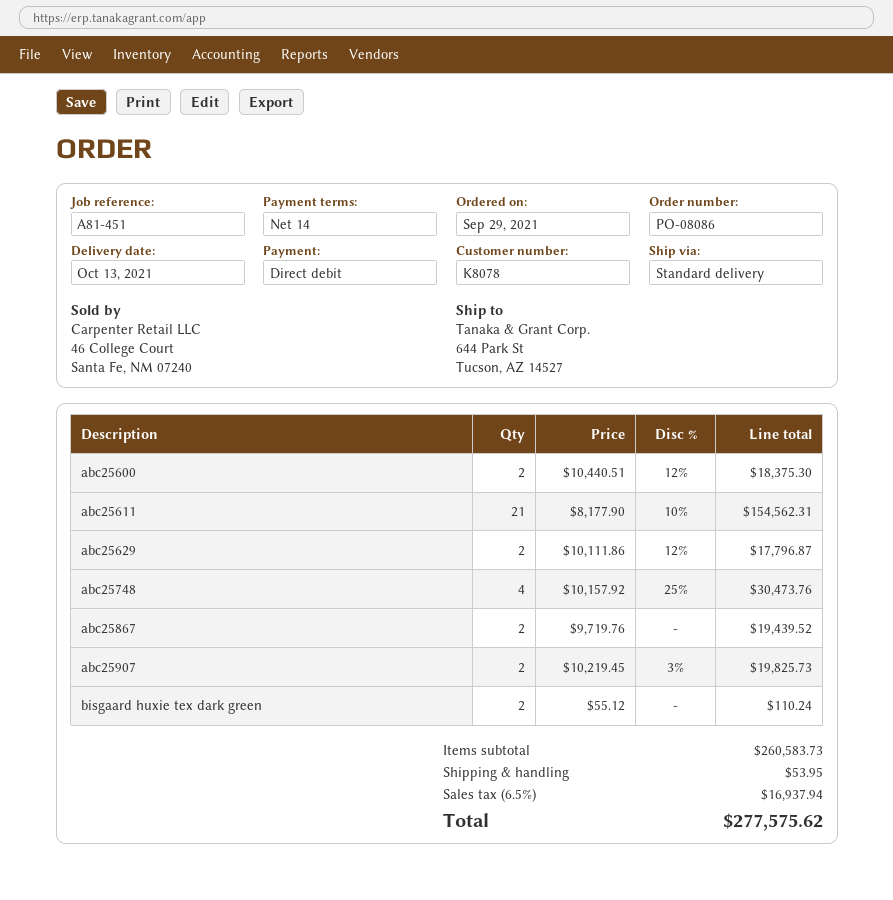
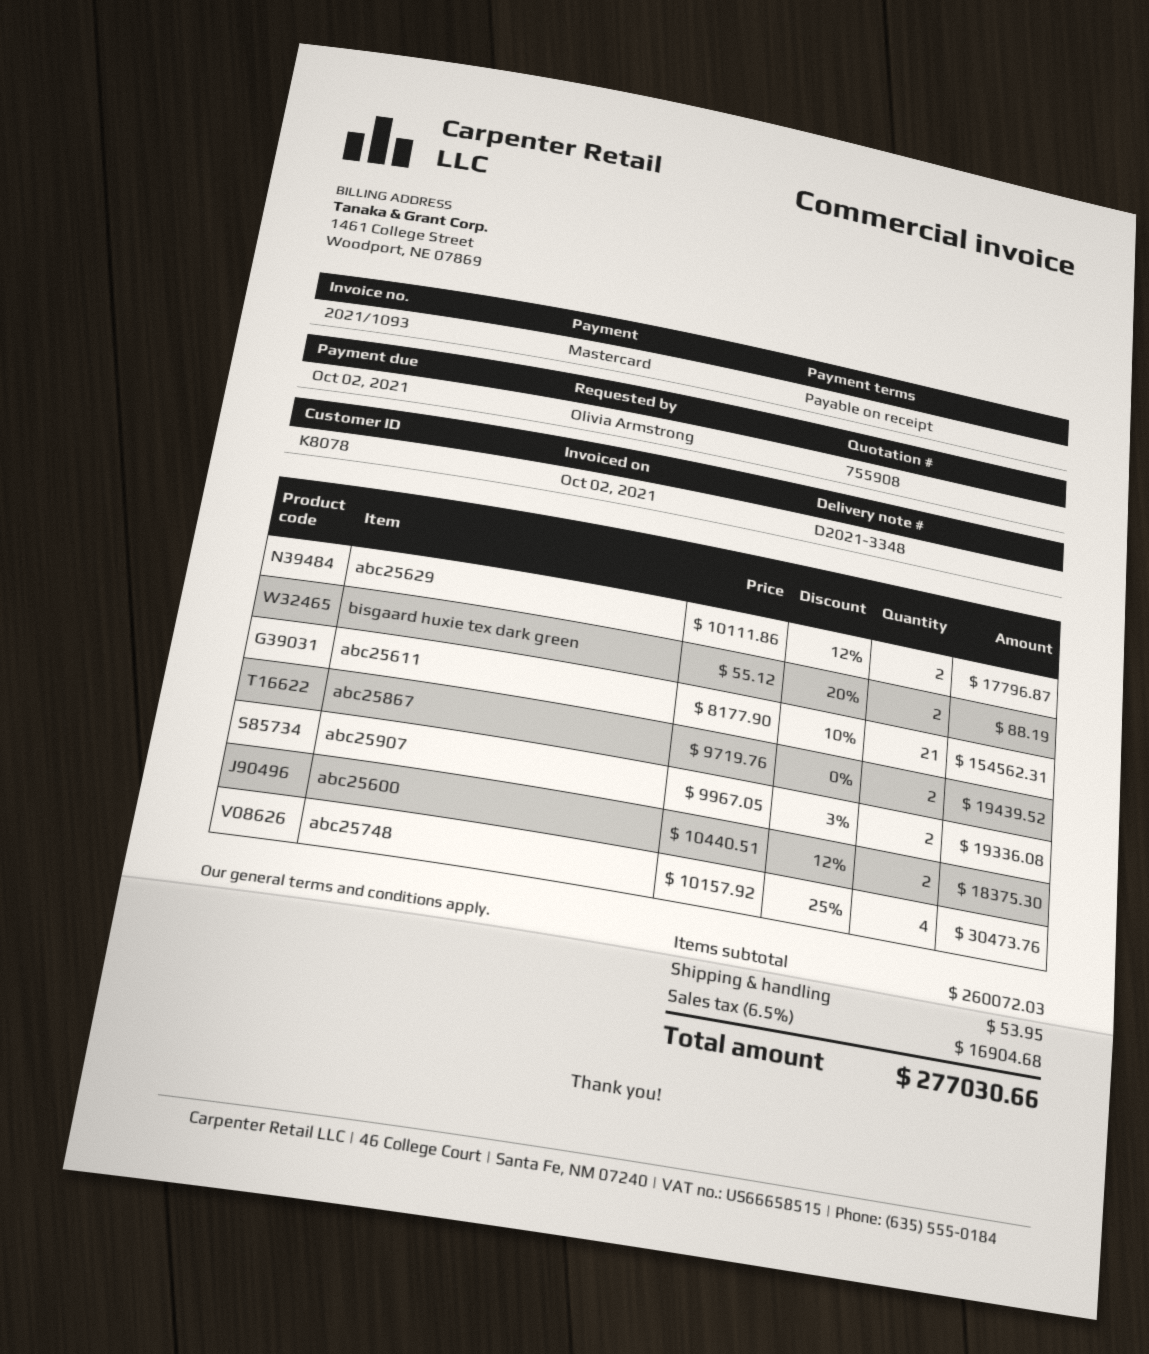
payment terms: 14 days -> on receipt
payment method: direct debit -> Mastercard
abc25907: 2 x 10219.45 - 3% = 19825.73 -> 2 x 9967.05 - 3% = 19336.08
bisgaard huxie tex dark green: 2 x 55.12 = 110.24 -> 2 x 55.12 - 20% = 88.19
subtotal: 260583.73 -> 260072.03
tax: 6.5% = 16937.94 -> 6.5% = 16904.68
total: 277575.62 -> 277030.66

